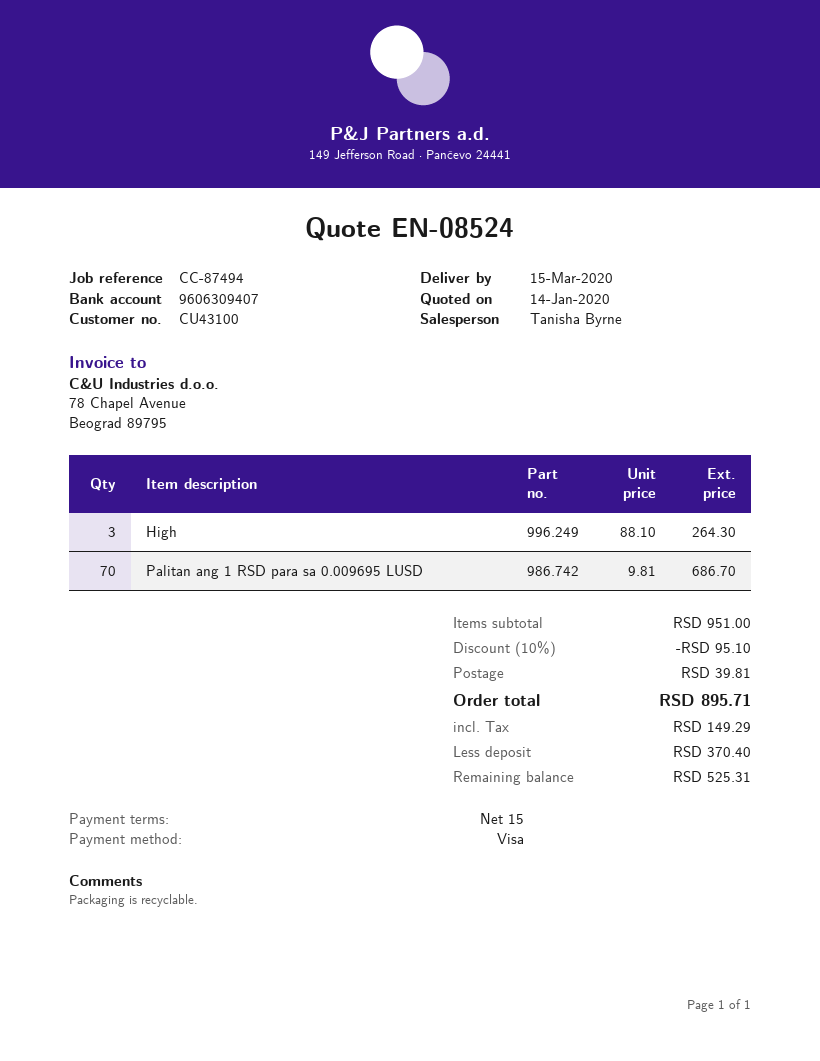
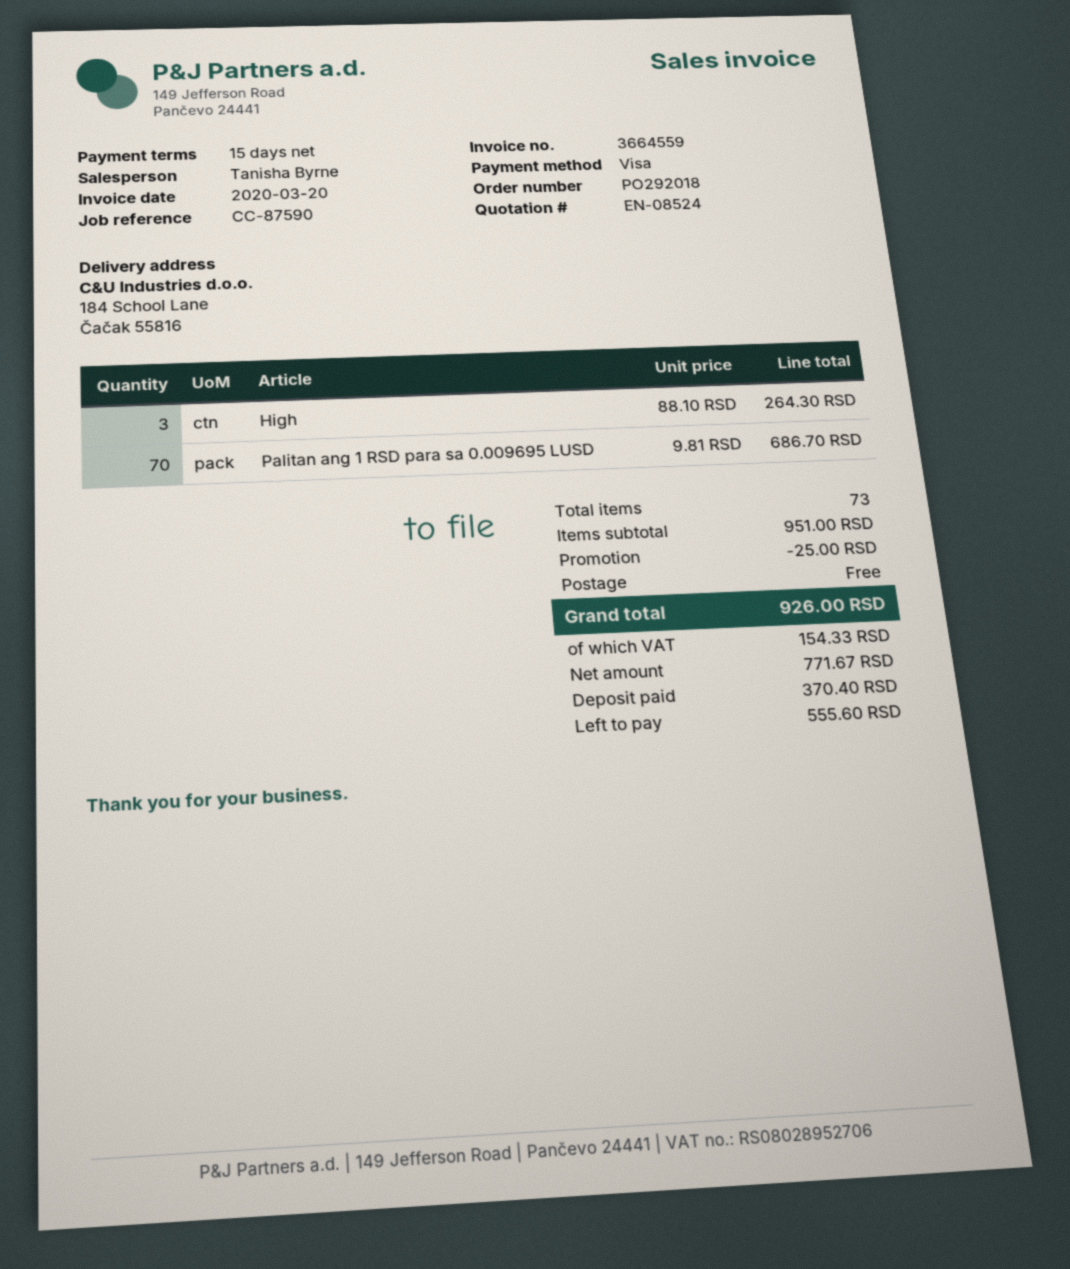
reference: CC-87494 -> CC-87590
discount: 95.10 -> 25.00
shipping: 39.81 -> 0.00
tax: 149.29 -> 154.33
total: 895.71 -> 926.00
balance: 525.31 -> 555.60

